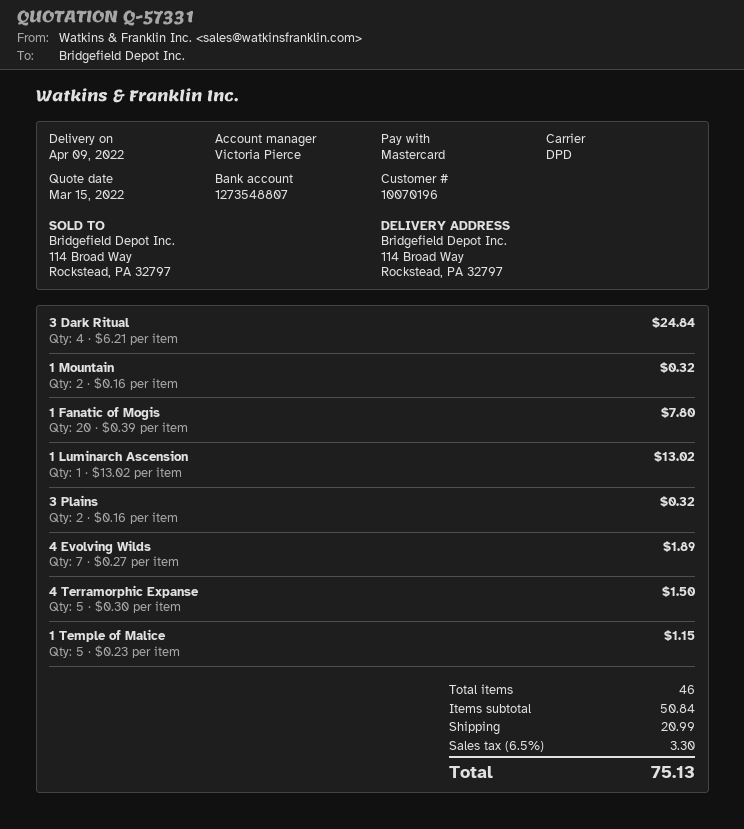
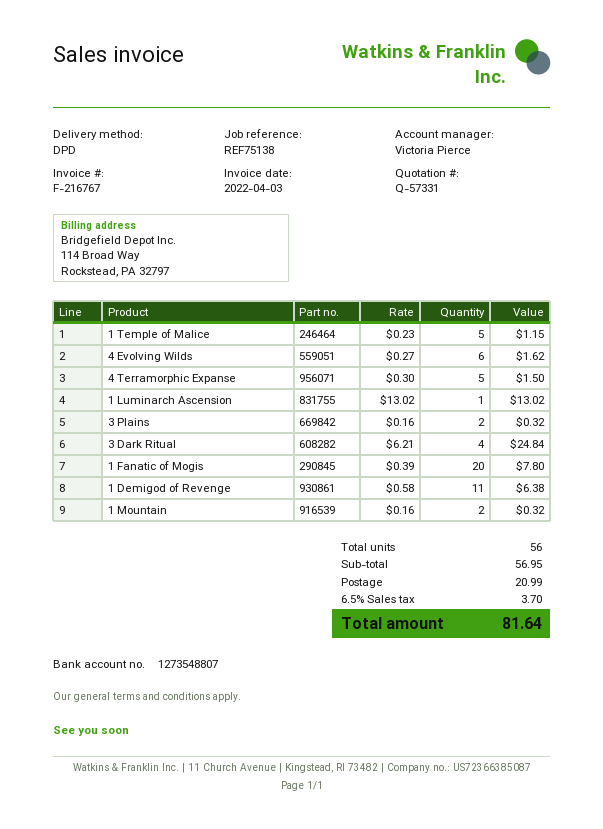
4 Evolving Wilds: 7 x 0.27 = 1.89 -> 6 x 0.27 = 1.62
1 Demigod of Revenge: none -> 11 x 0.58 = 6.38
total quantity: 46 -> 56
subtotal: 50.84 -> 56.95
tax: 6.5% = 3.30 -> 6.5% = 3.70
total: 75.13 -> 81.64

